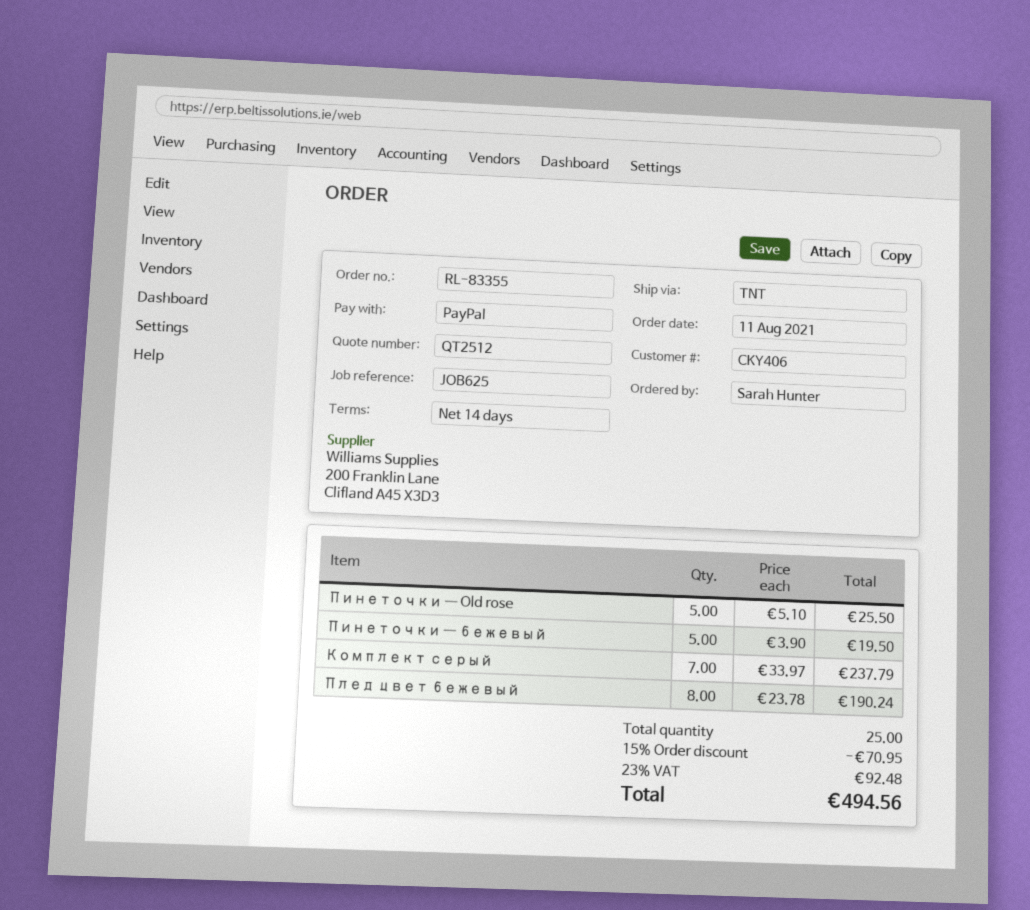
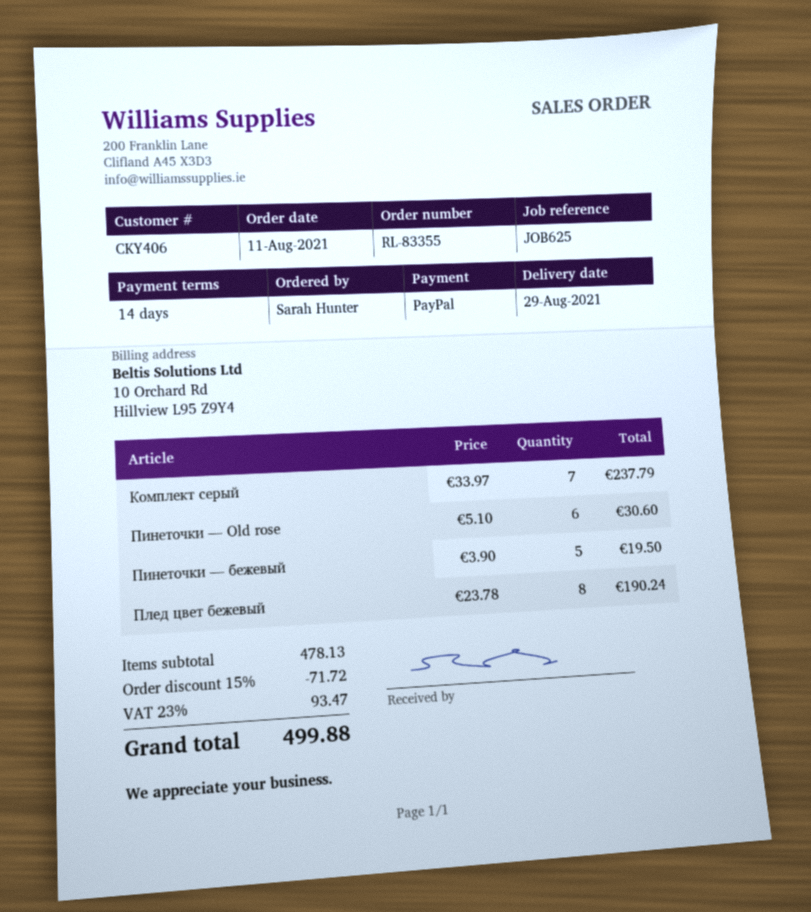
Пинеточки — Old rose: 5 x 5.10 = 25.50 -> 6 x 5.10 = 30.60
discount: 15% = 70.95 -> 15% = 71.72
tax: 23% = 92.48 -> 23% = 93.47
total: 494.56 -> 499.88

